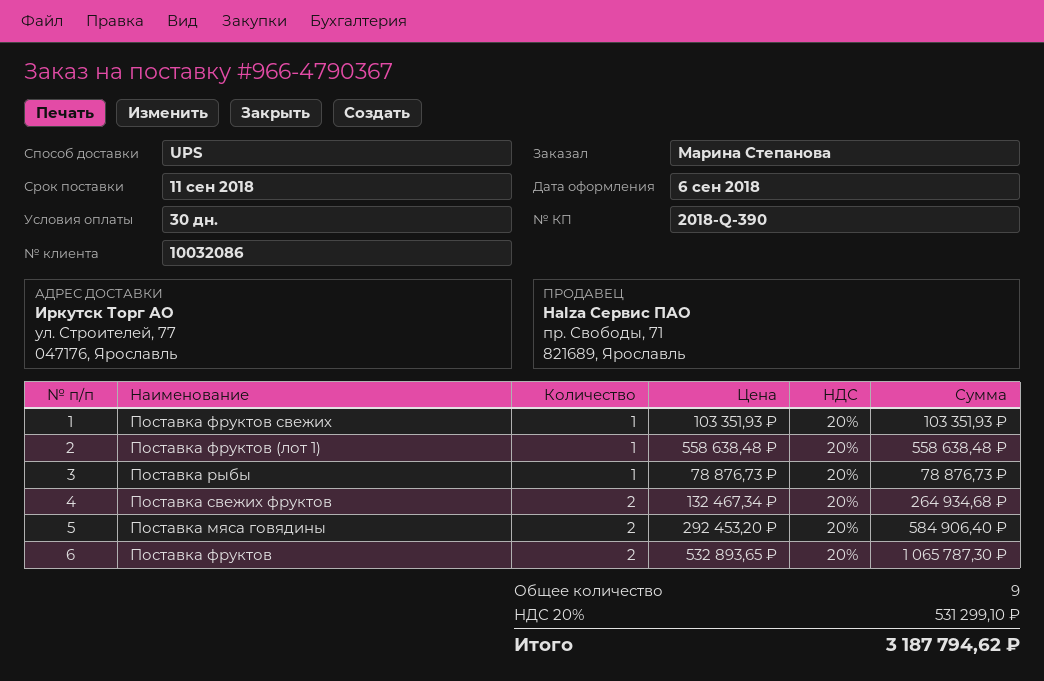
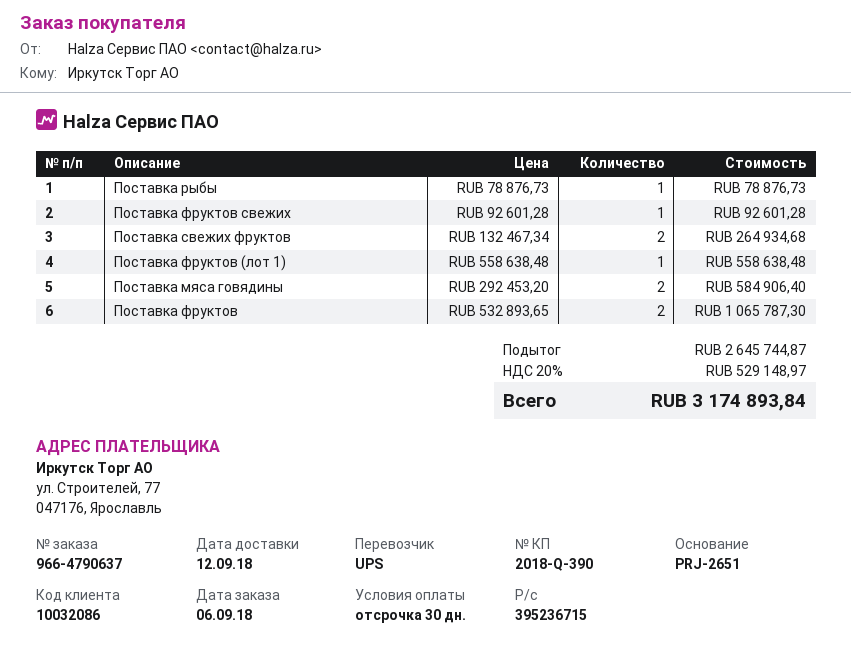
order number: 966-4790367 -> 966-4790637
delivery date: 2018-09-11 -> 2018-09-12
Поставка фруктов свежих: 1 x 103351.93 = 103351.93 -> 1 x 92601.28 = 92601.28
tax: 20% = 531299.10 -> 20% = 529148.97
total: 3187794.62 -> 3174893.84

